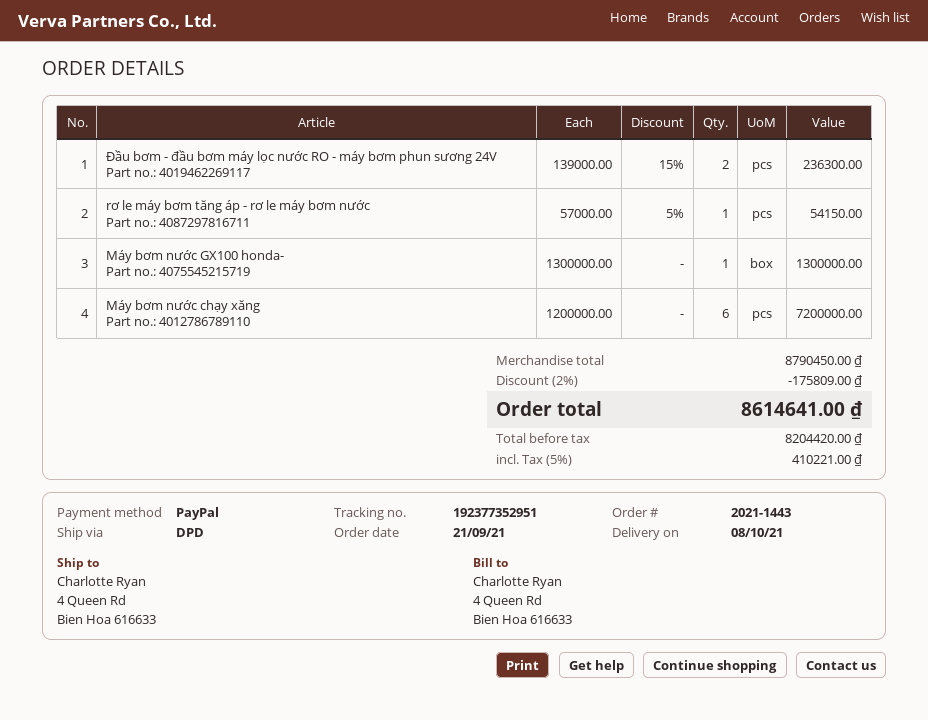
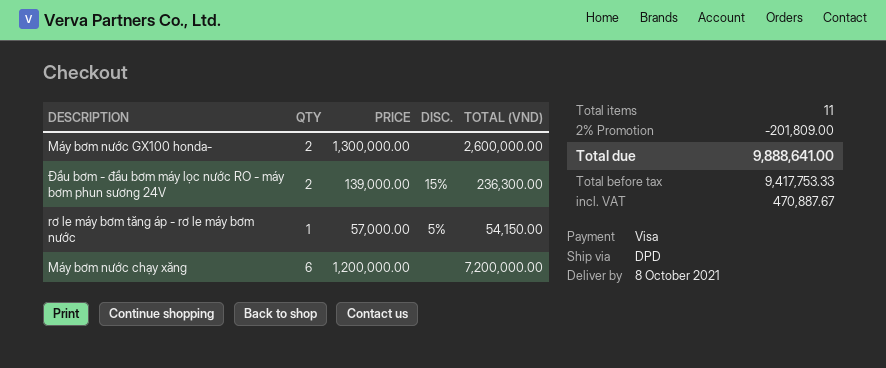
payment method: PayPal -> Visa
Máy bơm nước GX100 honda-: 1 x 1300000.00 = 1300000.00 -> 2 x 1300000.00 = 2600000.00
discount: 2% = 175809.00 -> 2% = 201809.00
net: 8204420.00 -> 9417753.33
tax: 410221.00 -> 470887.67
total: 8614641.00 -> 9888641.00

